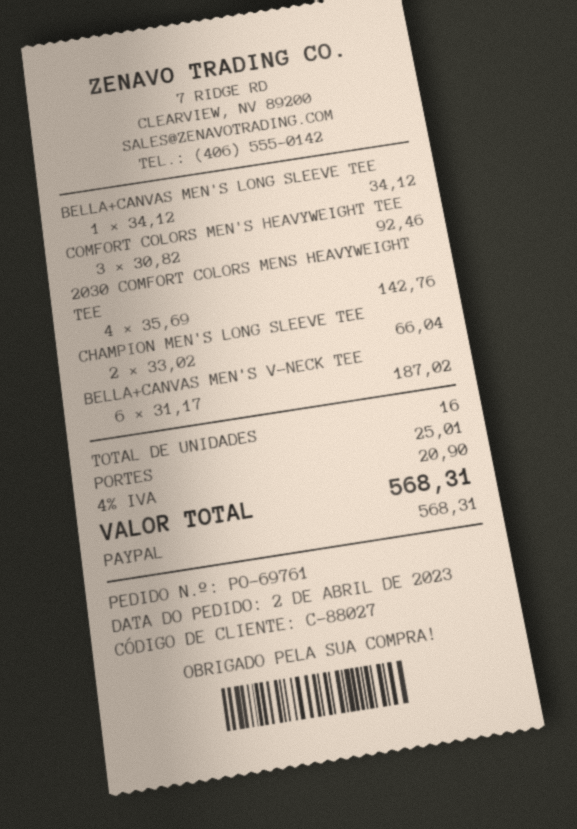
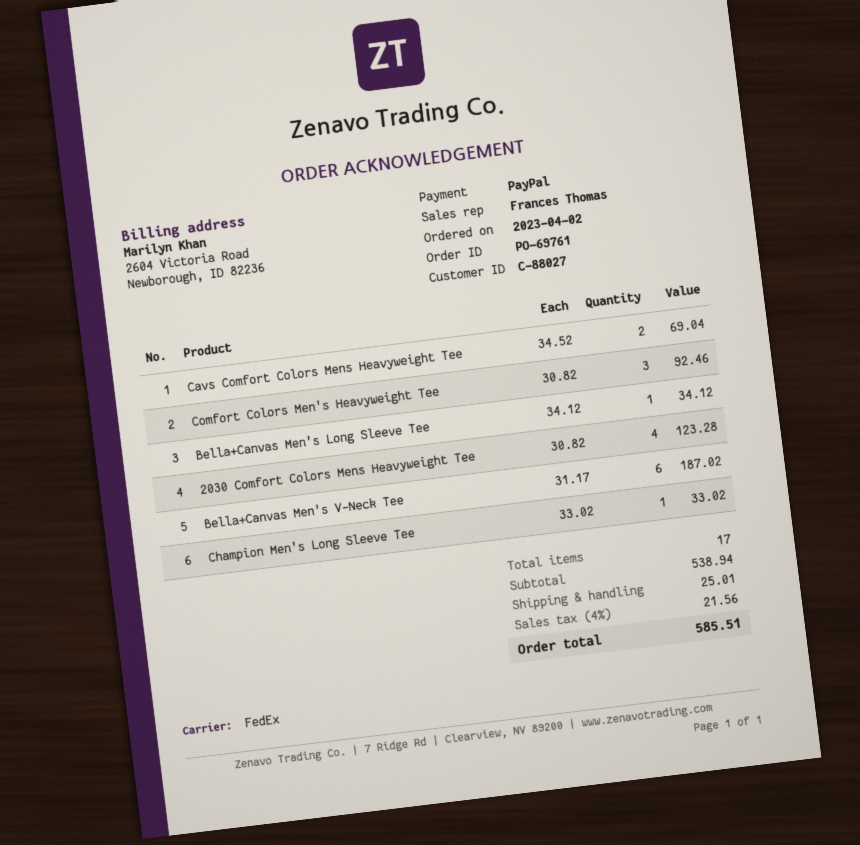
2030 COMFORT COLORS MENS HEAVYWEIGHT TEE: 4 x 35.69 = 142.76 -> 4 x 30.82 = 123.28
CHAMPION MEN'S LONG SLEEVE TEE: 2 x 33.02 = 66.04 -> 1 x 33.02 = 33.02
Cavs Comfort Colors Mens Heavyweight Tee: none -> 2 x 34.52 = 69.04
total quantity: 16 -> 17
tax: 4% = 20.90 -> 4% = 21.56
total: 568.31 -> 585.51

